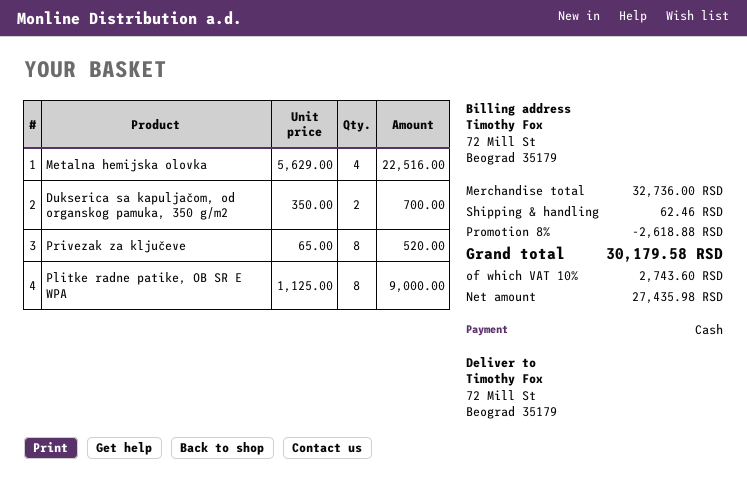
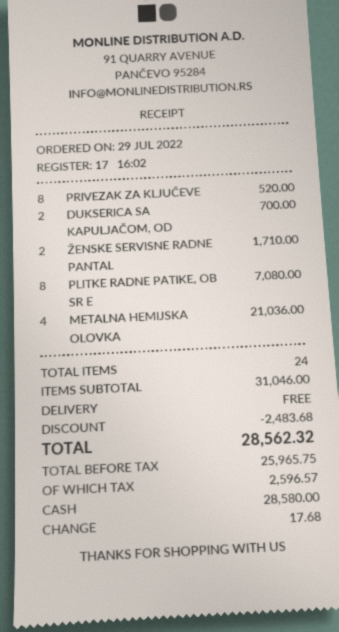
Metalna hemijska olovka: 4 for 22516.00 -> 4 for 21036.00
Plitke radne patike, OB SR E WPA: 8 for 9000.00 -> 8 for 7080.00
ŽENSKE SERVISNE RADNE PANTAL: none -> 2 for 1710.00
subtotal: 32736.00 -> 31046.00
discount: 2618.88 -> 2483.68
shipping: 62.46 -> 0.00
net: 27435.98 -> 25965.75
tax: 2743.60 -> 2596.57
total: 30179.58 -> 28562.32

